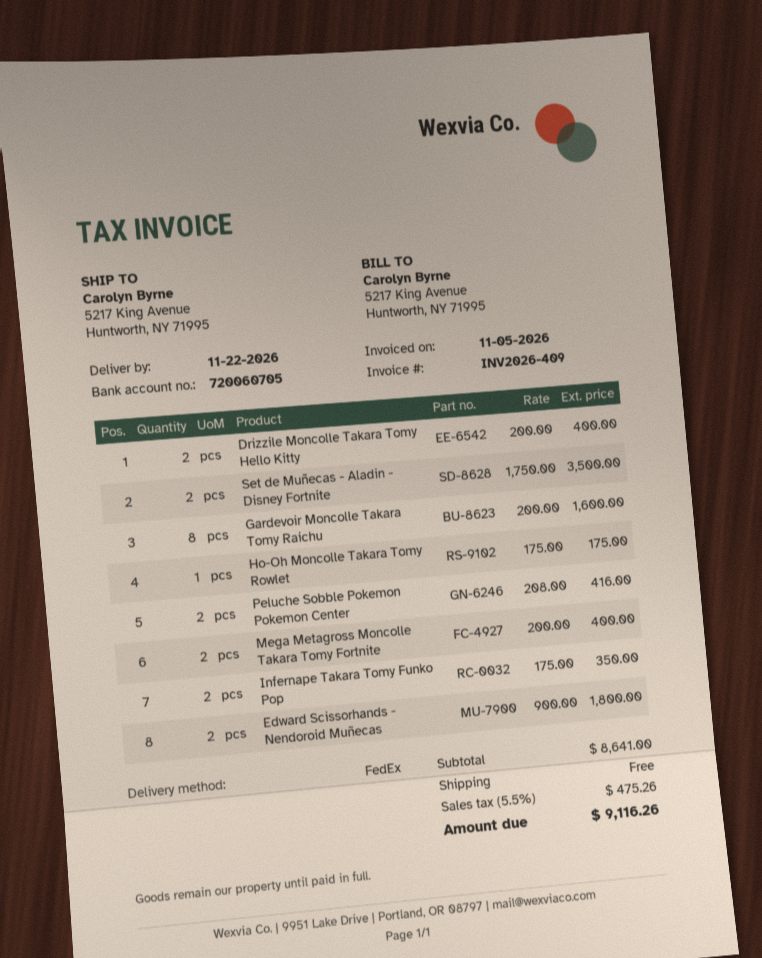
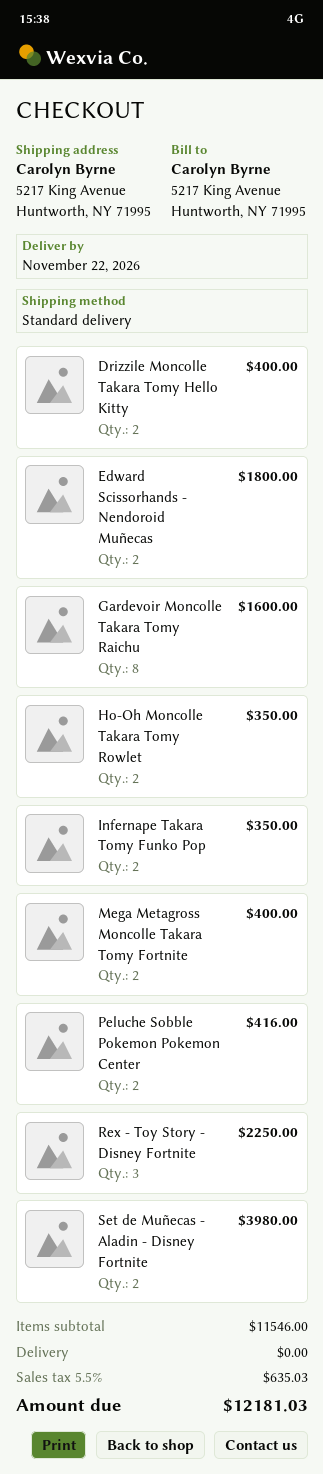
shipping method: FedEx -> standard
Set de Muñecas - Aladin - Disney Fortnite: 2 for 3500.00 -> 2 for 3980.00
Ho-Oh Moncolle Takara Tomy Rowlet: 1 for 175.00 -> 2 for 350.00
Rex - Toy Story - Disney Fortnite: none -> 3 for 2250.00
subtotal: 8641.00 -> 11546.00
tax: 5.5% = 475.26 -> 5.5% = 635.03
total: 9116.26 -> 12181.03

